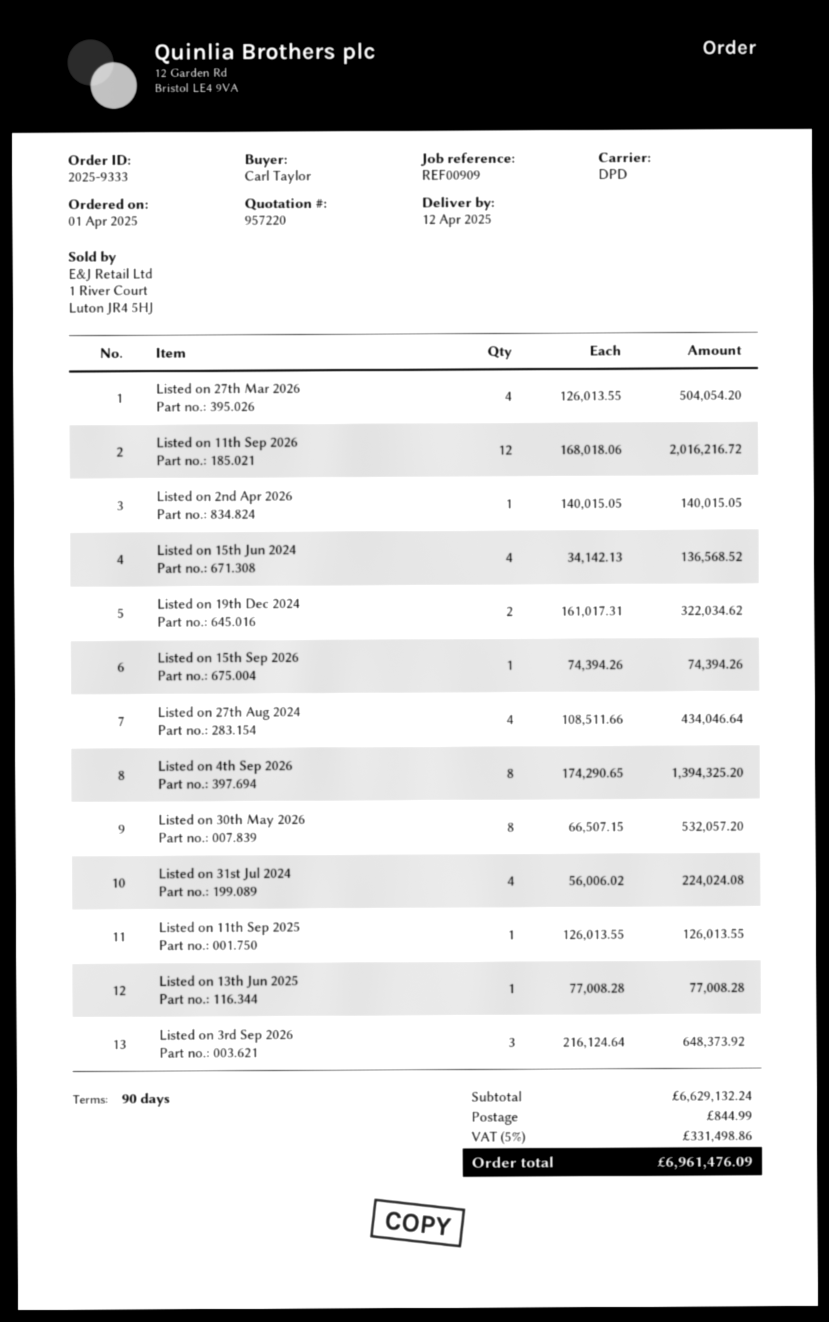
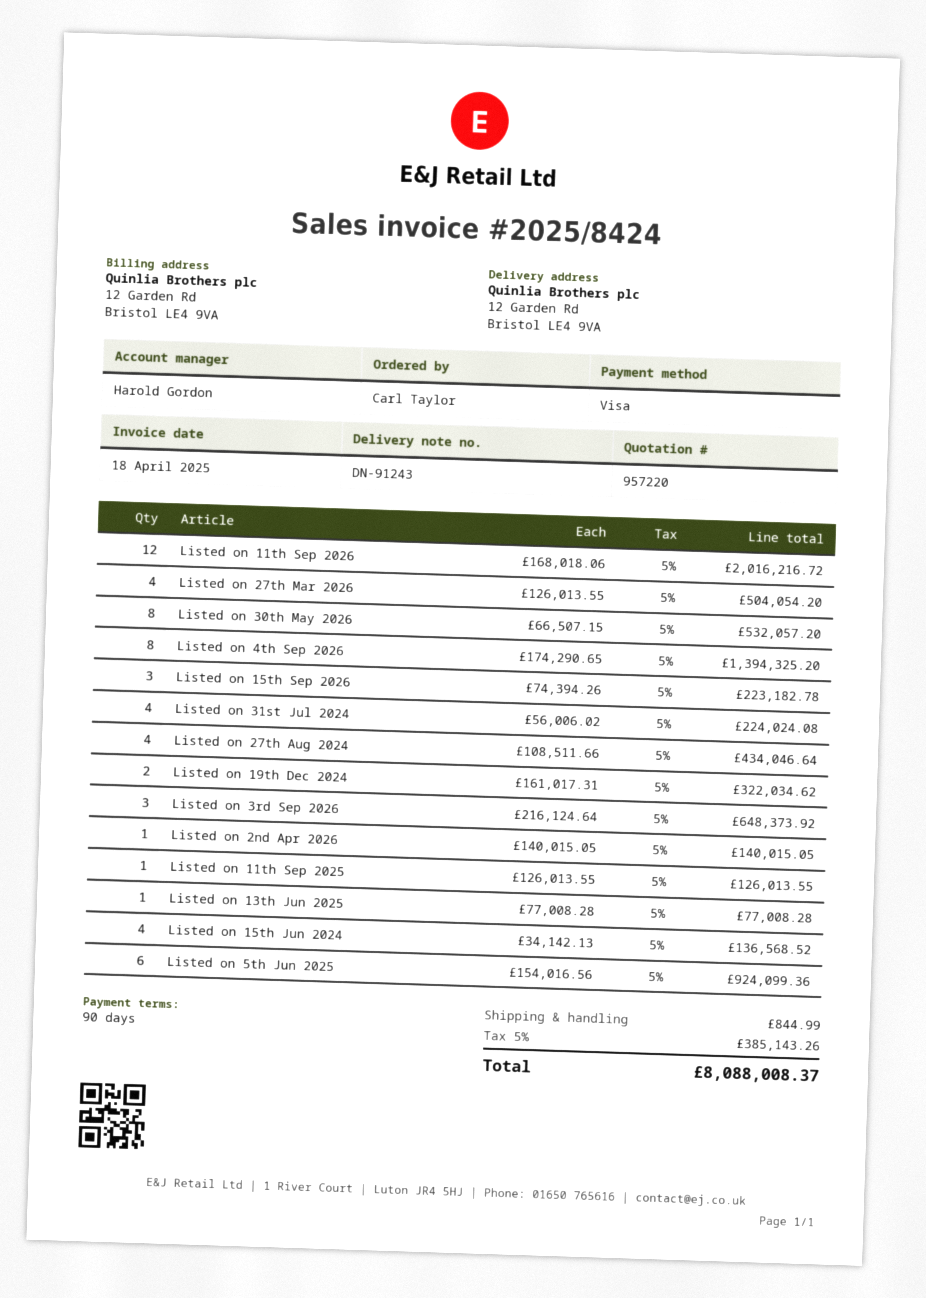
Listed on 15th Sep 2026: 1 x 74394.26 = 74394.26 -> 3 x 74394.26 = 223182.78
Listed on 5th Jun 2025: none -> 6 x 154016.56 = 924099.36
tax: 5% = 331498.86 -> 5% = 385143.26
total: 6961476.09 -> 8088008.37

